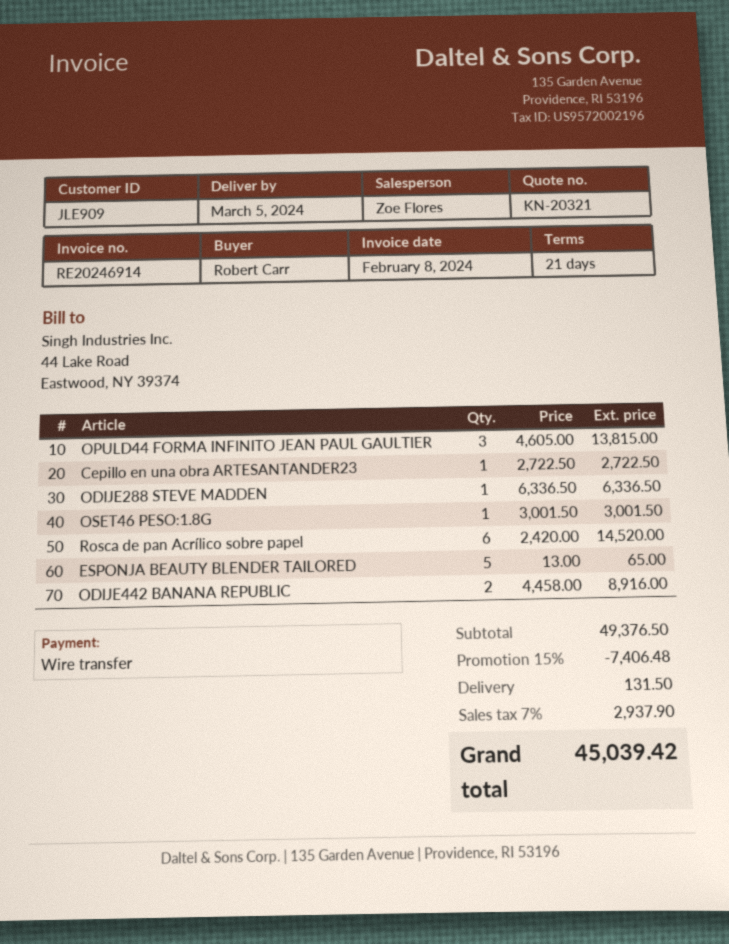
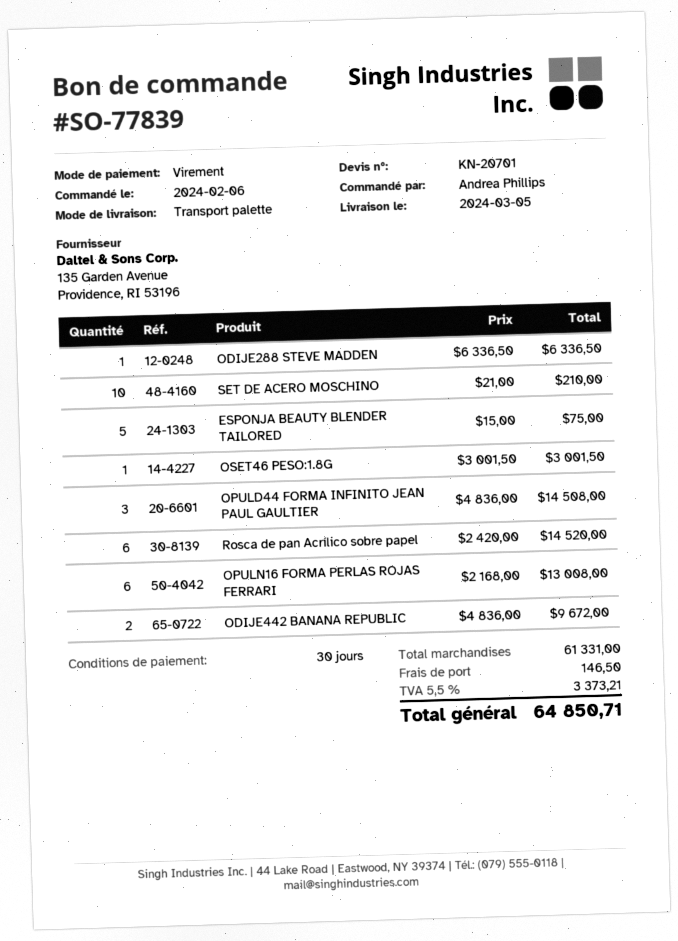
quote number: KN-20321 -> KN-20701
payment terms: 21 days -> 30 days
ordered by: Robert Carr -> Andrea Phillips
OPULD44 FORMA INFINITO JEAN PAUL GAULTIER: 3 x 4605.00 = 13815.00 -> 3 x 4836.00 = 14508.00
Cepillo en una obra ARTESANTANDER23: 1 x 2722.50 = 2722.50 -> none
ESPONJA BEAUTY BLENDER TAILORED: 5 x 13.00 = 65.00 -> 5 x 15.00 = 75.00
ODIJE442 BANANA REPUBLIC: 2 x 4458.00 = 8916.00 -> 2 x 4836.00 = 9672.00
SET DE ACERO MOSCHINO: none -> 10 x 21.00 = 210.00
OPULN16 FORMA PERLAS ROJAS FERRARI: none -> 6 x 2168.00 = 13008.00
subtotal: 49376.50 -> 61331.00
discount: 15% = 7406.48 -> none
shipping: 131.50 -> 146.50
tax: 7% = 2937.90 -> 5.5% = 3373.21
total: 45039.42 -> 64850.71

